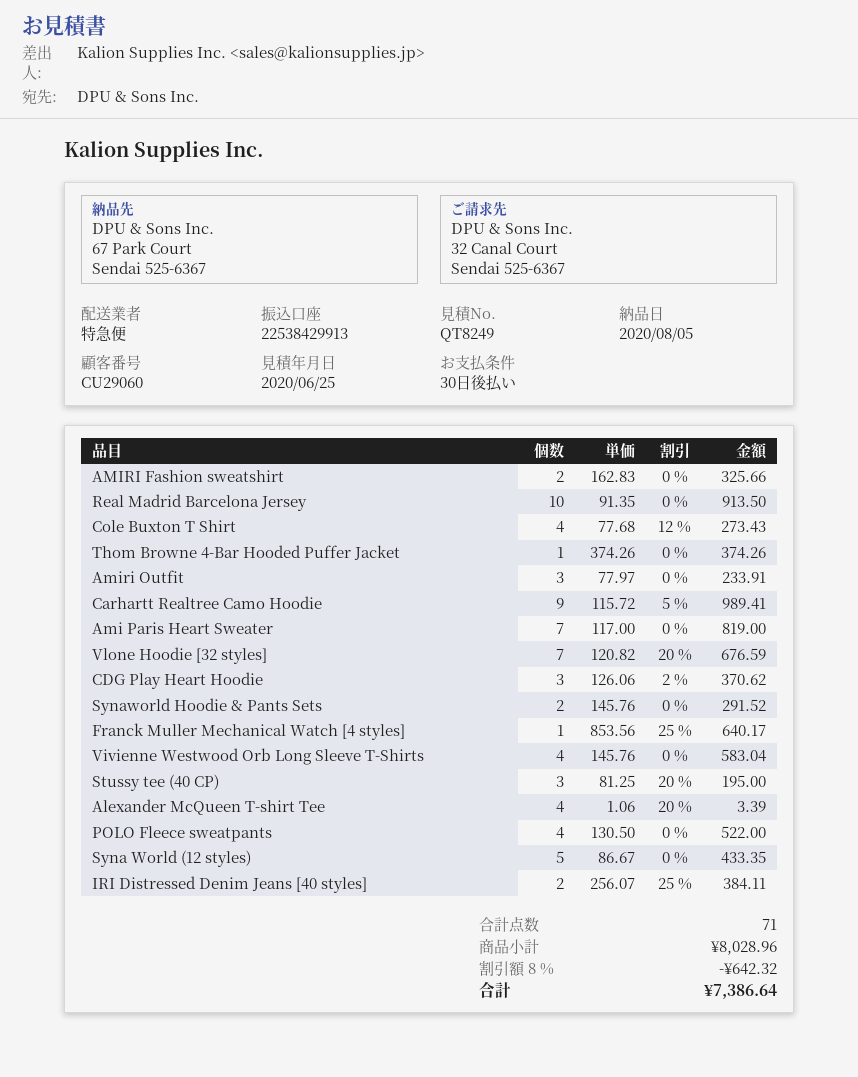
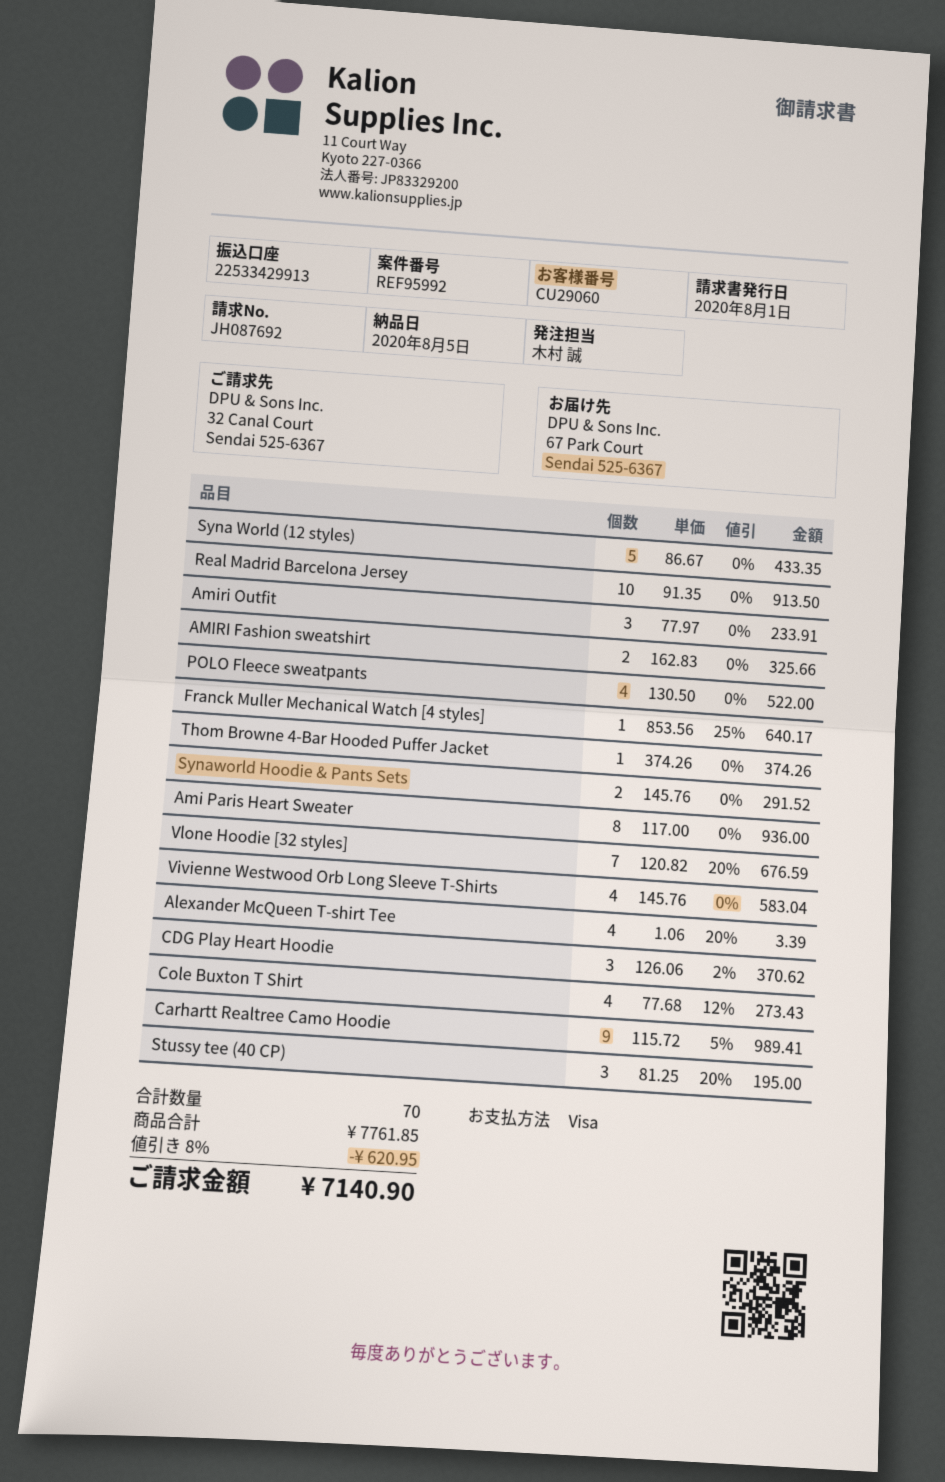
bank account: 22538429913 -> 22533429913
Ami Paris Heart Sweater: 7 x 117.00 = 819.00 -> 8 x 117.00 = 936.00
IRI Distressed Denim Jeans [40 styles]: 2 x 256.07 - 25% = 384.11 -> none
total quantity: 71 -> 70
subtotal: 8028.96 -> 7761.85
discount: 8% = 642.32 -> 8% = 620.95
total: 7386.64 -> 7140.90

